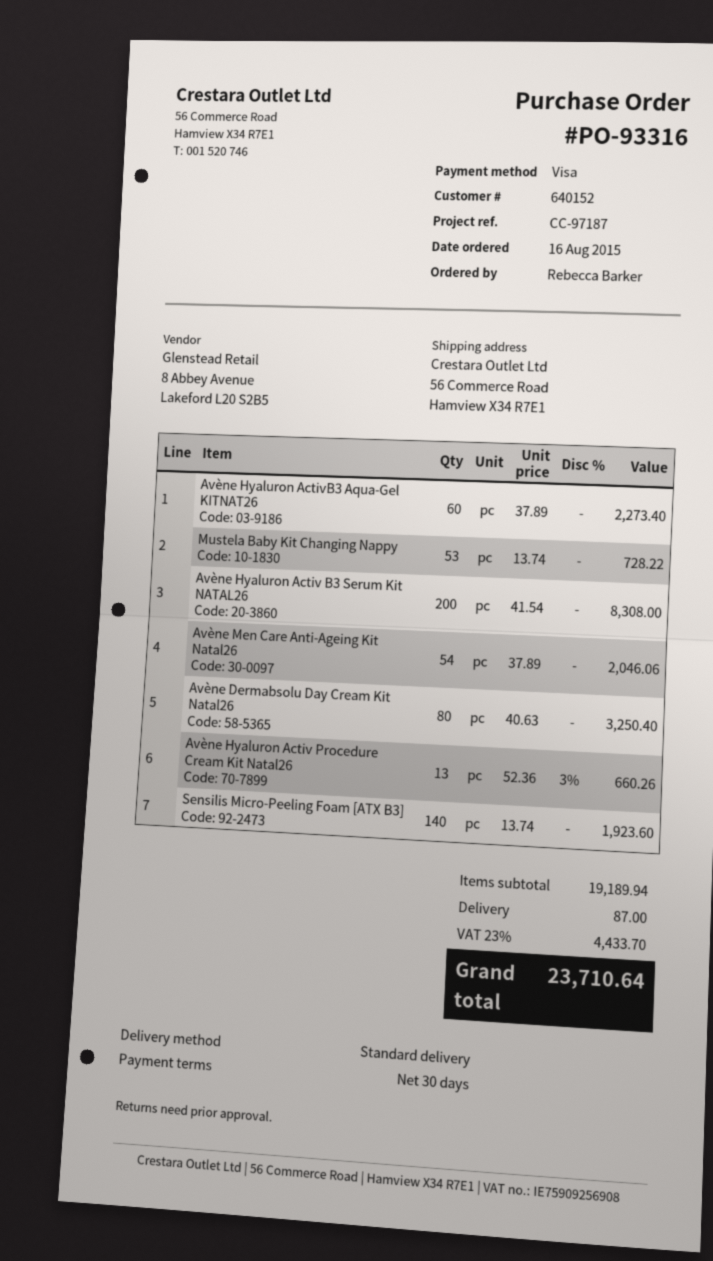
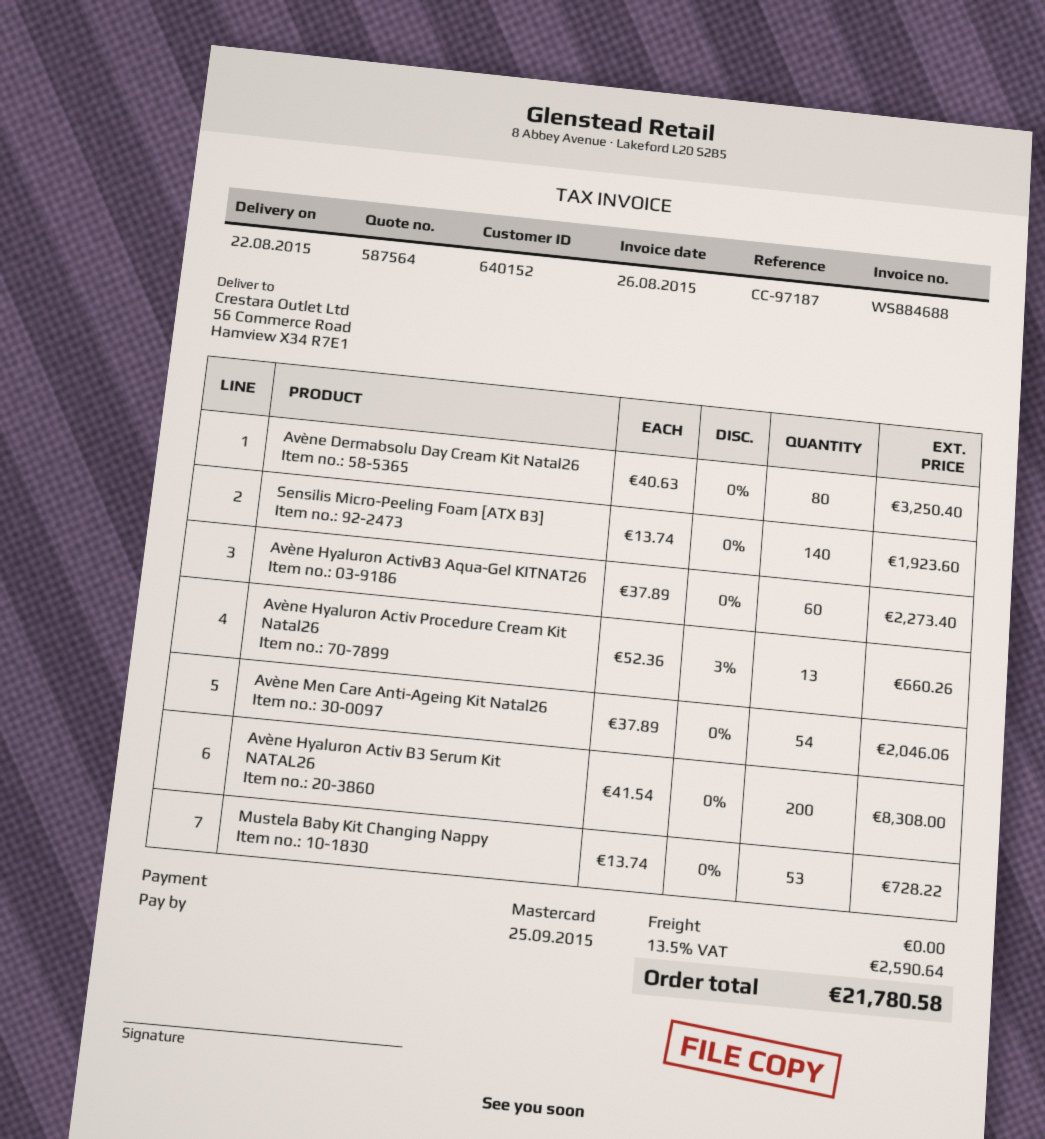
payment method: Visa -> Mastercard
shipping: 87.00 -> 0.00
tax: 23% = 4433.70 -> 13.5% = 2590.64
total: 23710.64 -> 21780.58

